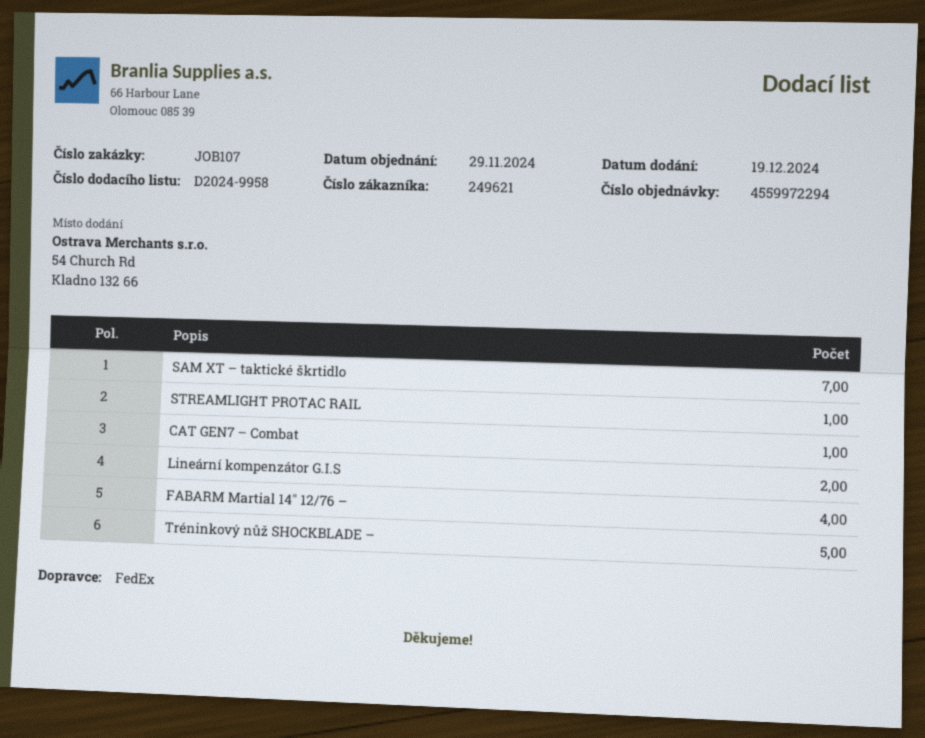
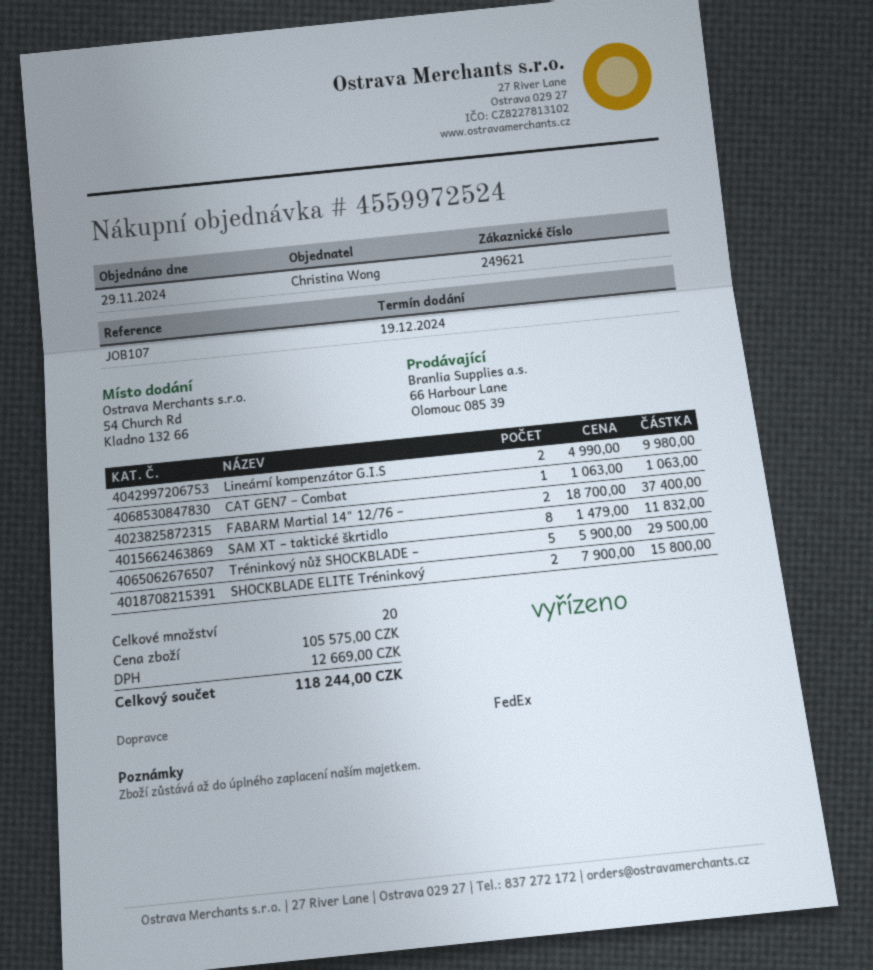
order number: 4559972294 -> 4559972524
SAM XT – taktické škrtidlo: 7 -> 8
STREAMLIGHT PROTAC RAIL: 1 -> none
FABARM Martial 14" 12/76 –: 4 -> 2
SHOCKBLADE ELITE Tréninkový: none -> 2

